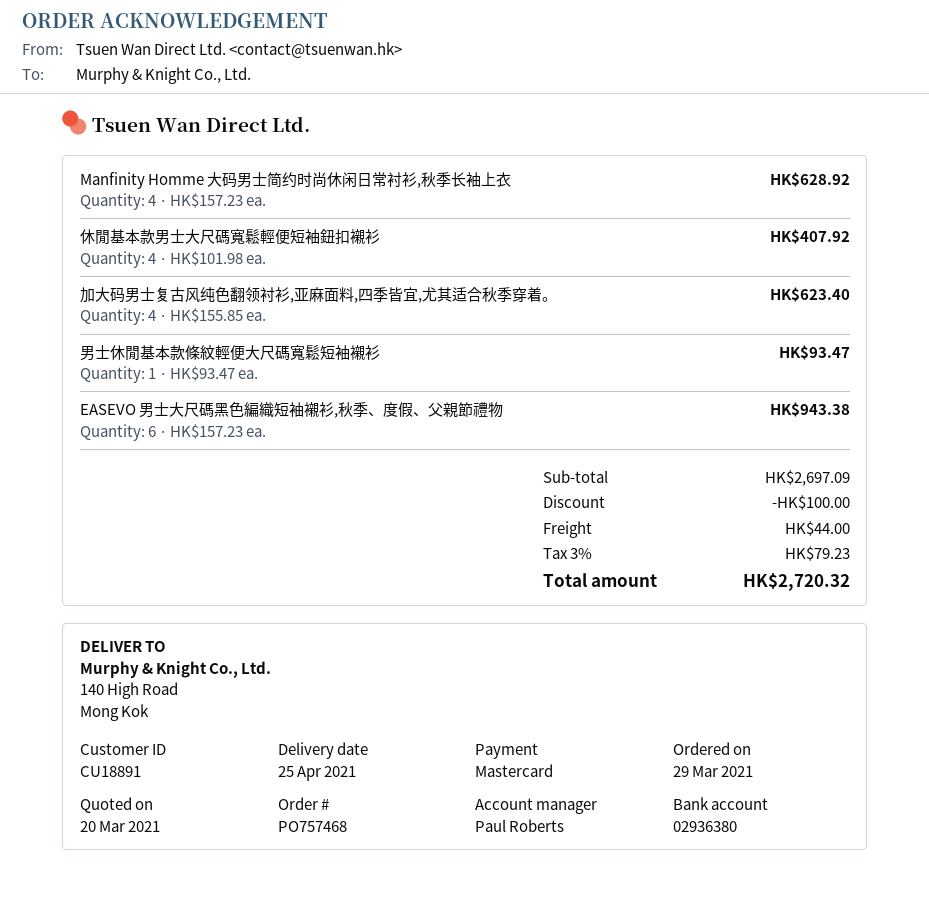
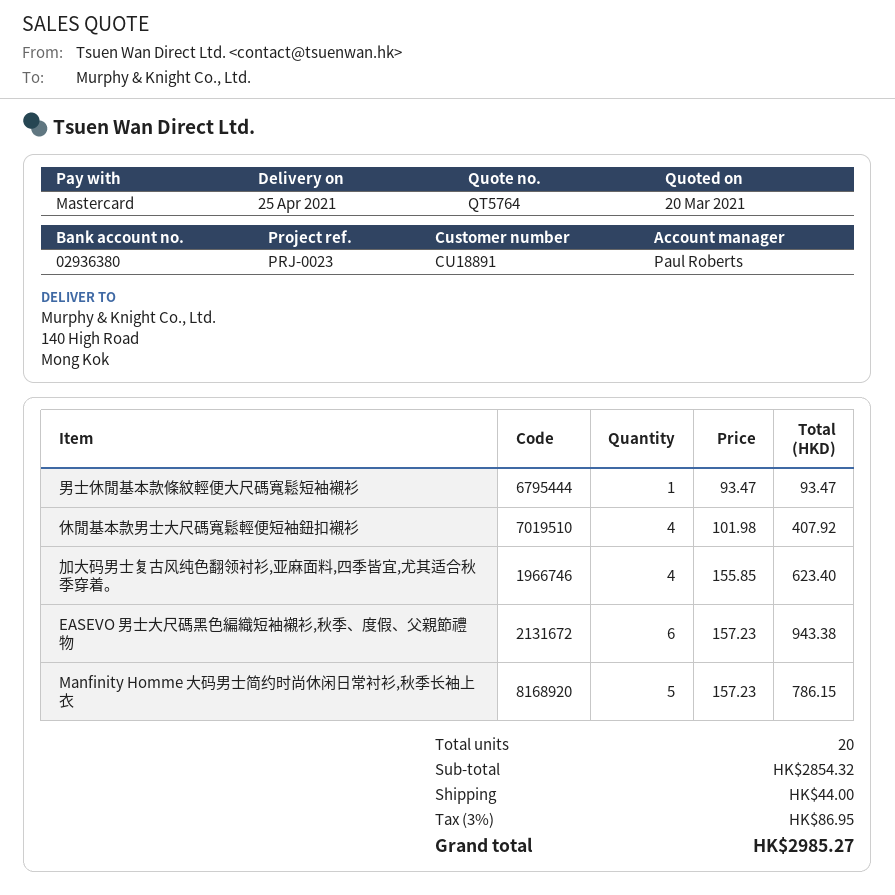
Manfinity Homme 大码男士简约时尚休闲日常衬衫,秋季长袖上衣: 4 x 157.23 = 628.92 -> 5 x 157.23 = 786.15
subtotal: 2697.09 -> 2854.32
discount: 100.00 -> none
tax: 3% = 79.23 -> 3% = 86.95
total: 2720.32 -> 2985.27

